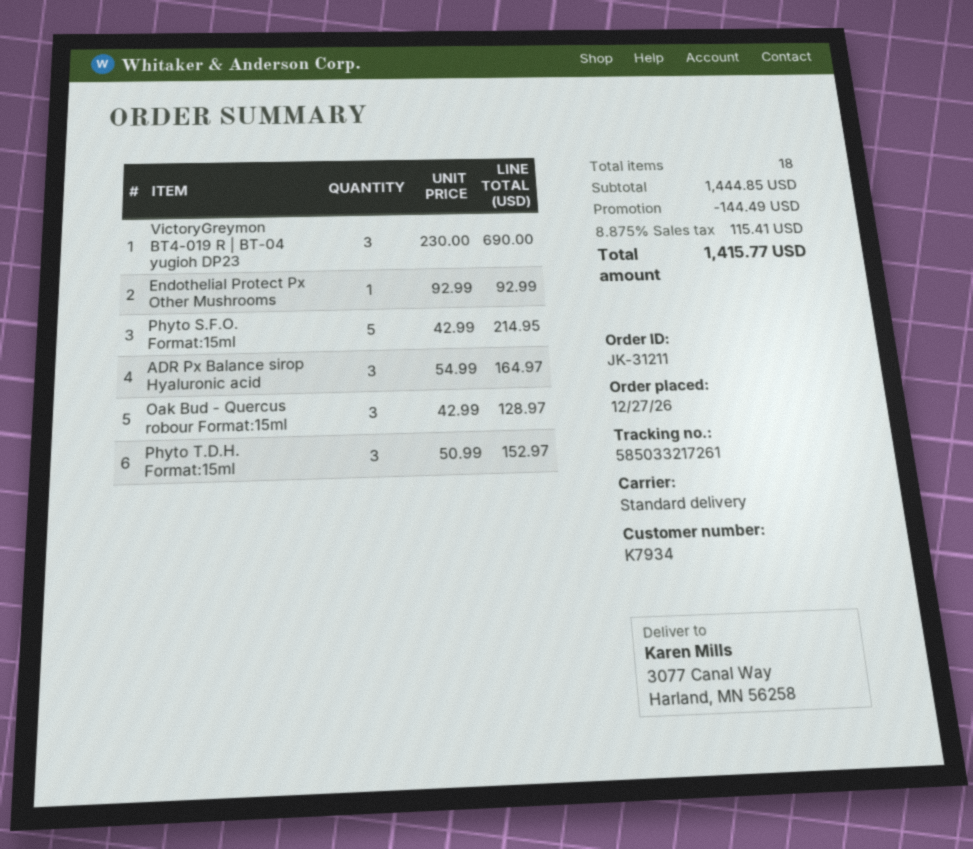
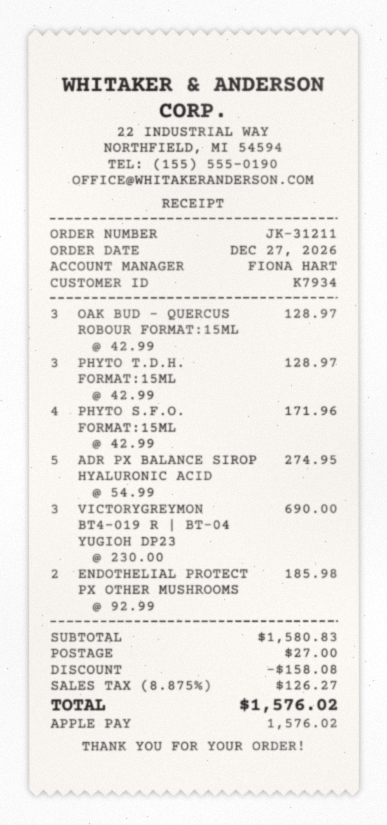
Endothelial Protect Px Other Mushrooms: 1 x 92.99 = 92.99 -> 2 x 92.99 = 185.98
Phyto S.F.O. Format:15ml: 5 x 42.99 = 214.95 -> 4 x 42.99 = 171.96
ADR Px Balance sirop Hyaluronic acid: 3 x 54.99 = 164.97 -> 5 x 54.99 = 274.95
Phyto T.D.H. Format:15ml: 3 x 50.99 = 152.97 -> 3 x 42.99 = 128.97
subtotal: 1444.85 -> 1580.83
discount: 144.49 -> 158.08
shipping: none -> 27.00
tax: 8.875% = 115.41 -> 8.875% = 126.27
total: 1415.77 -> 1576.02

